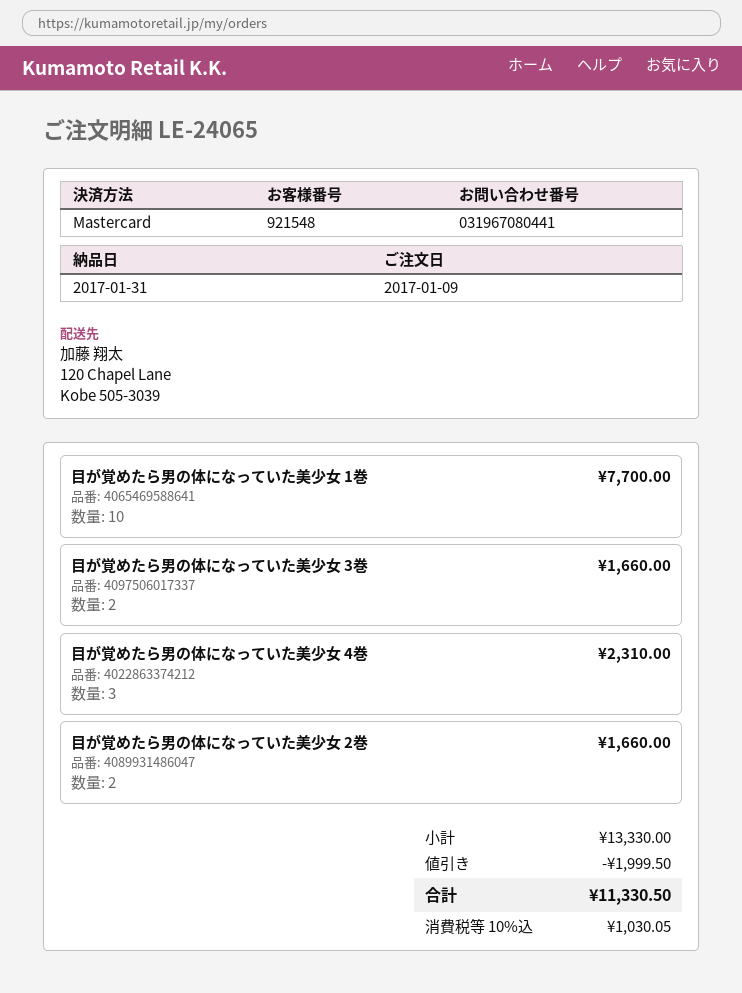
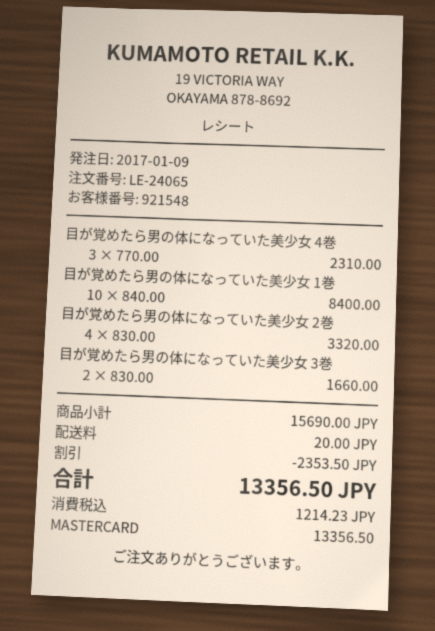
目が覚めたら男の体になっていた美少女 1巻: 10 for 7700.00 -> 10 for 8400.00
目が覚めたら男の体になっていた美少女 2巻: 2 for 1660.00 -> 4 for 3320.00
subtotal: 13330.00 -> 15690.00
discount: 1999.50 -> 2353.50
shipping: none -> 20.00
tax: 1030.05 -> 1214.23
total: 11330.50 -> 13356.50

